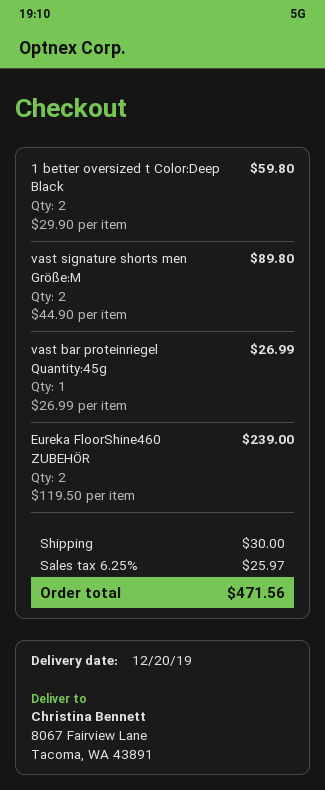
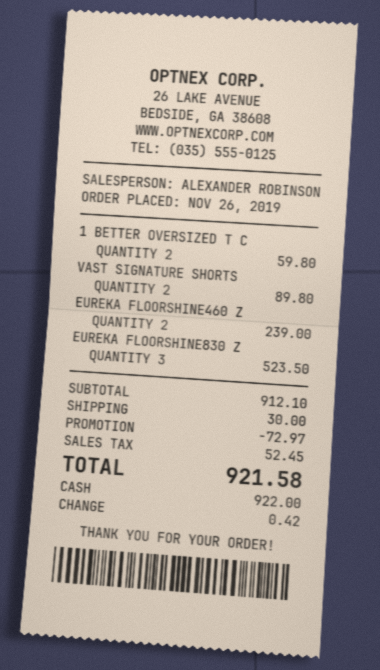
vast bar proteinriegel Quantity:45g: 1 for 26.99 -> none
EUREKA FLOORSHINE830 Z: none -> 3 for 523.50
discount: none -> 72.97
tax: 25.97 -> 52.45
total: 471.56 -> 921.58

